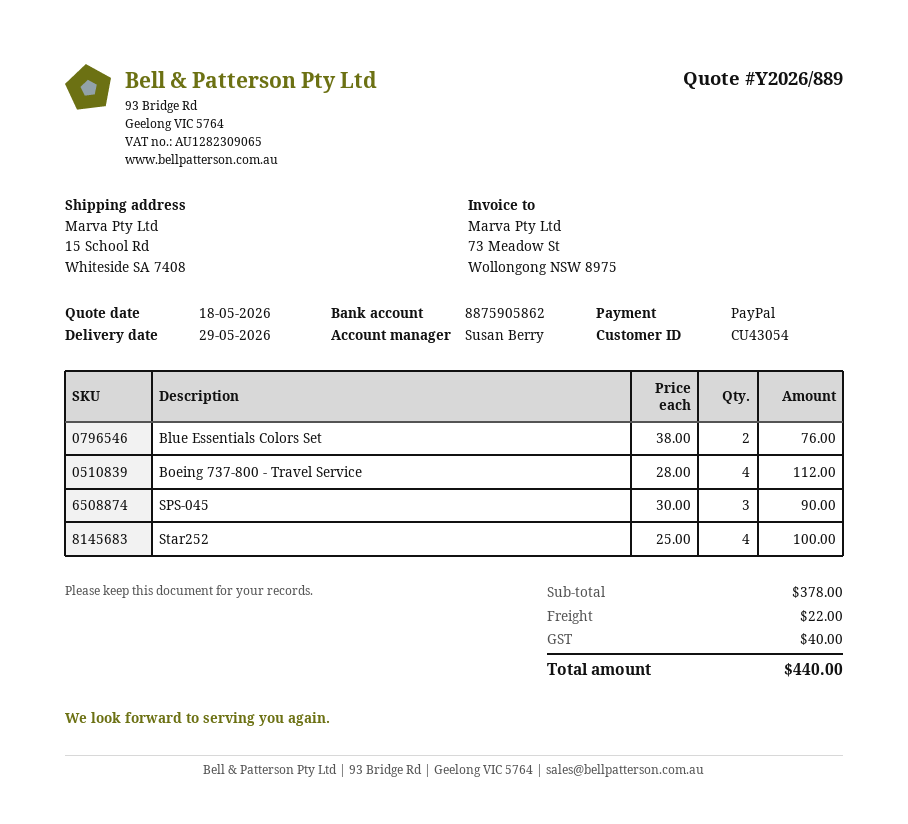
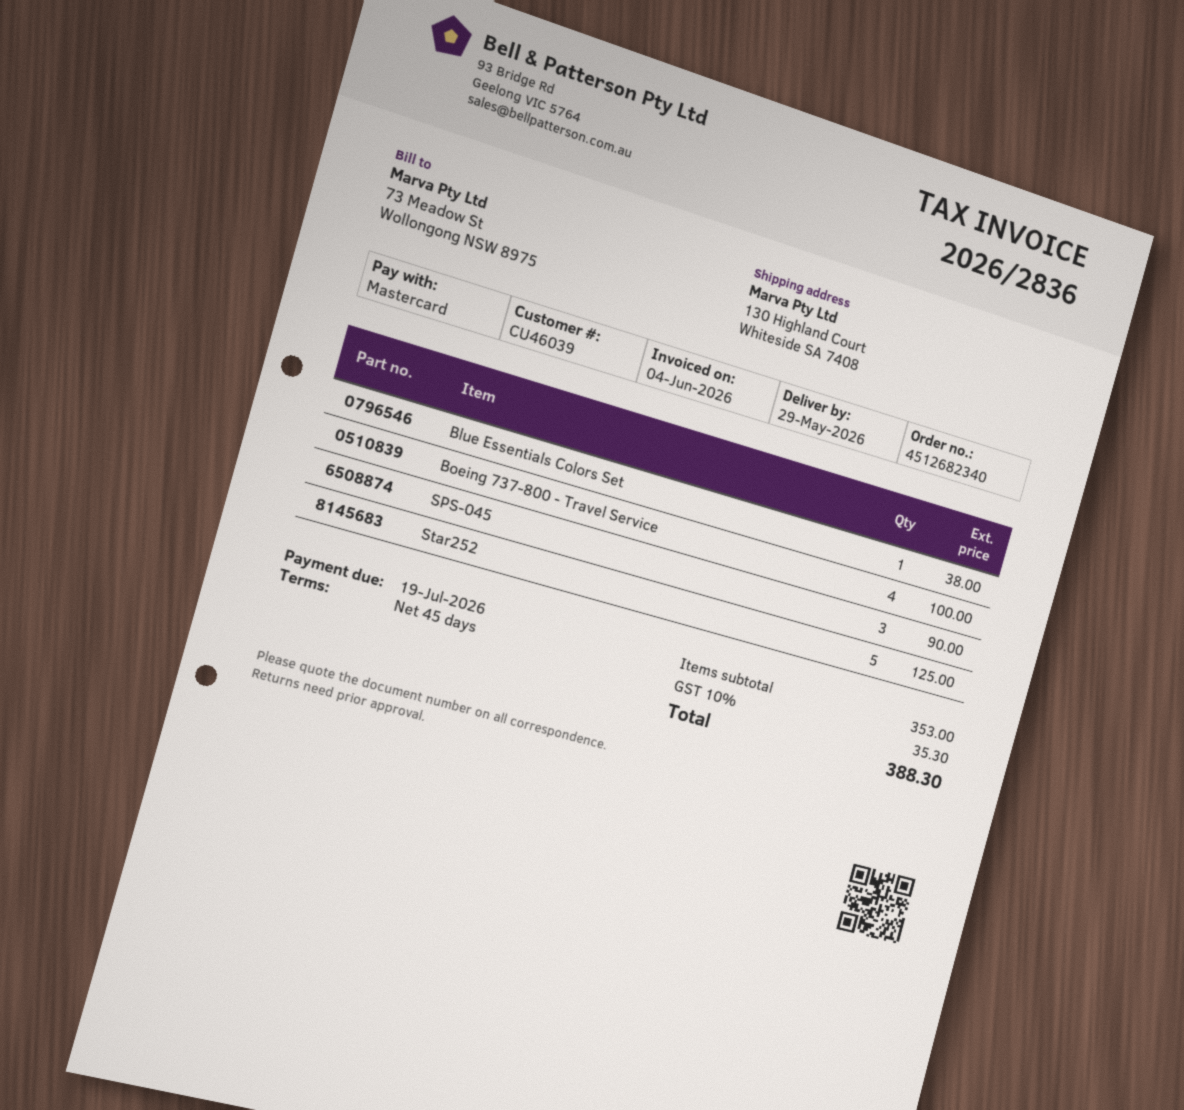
customer number: CU43054 -> CU46039
payment method: PayPal -> Mastercard
ship to: 15 School Rd, Whiteside SA 7408 -> 130 Highland Court, Whiteside SA 7408
Blue Essentials Colors Set: 2 for 76.00 -> 1 for 38.00
Boeing 737-800 - Travel Service: 4 for 112.00 -> 4 for 100.00
Star252: 4 for 100.00 -> 5 for 125.00
subtotal: 378.00 -> 353.00
shipping: 22.00 -> none
tax: 40.00 -> 35.30
total: 440.00 -> 388.30

